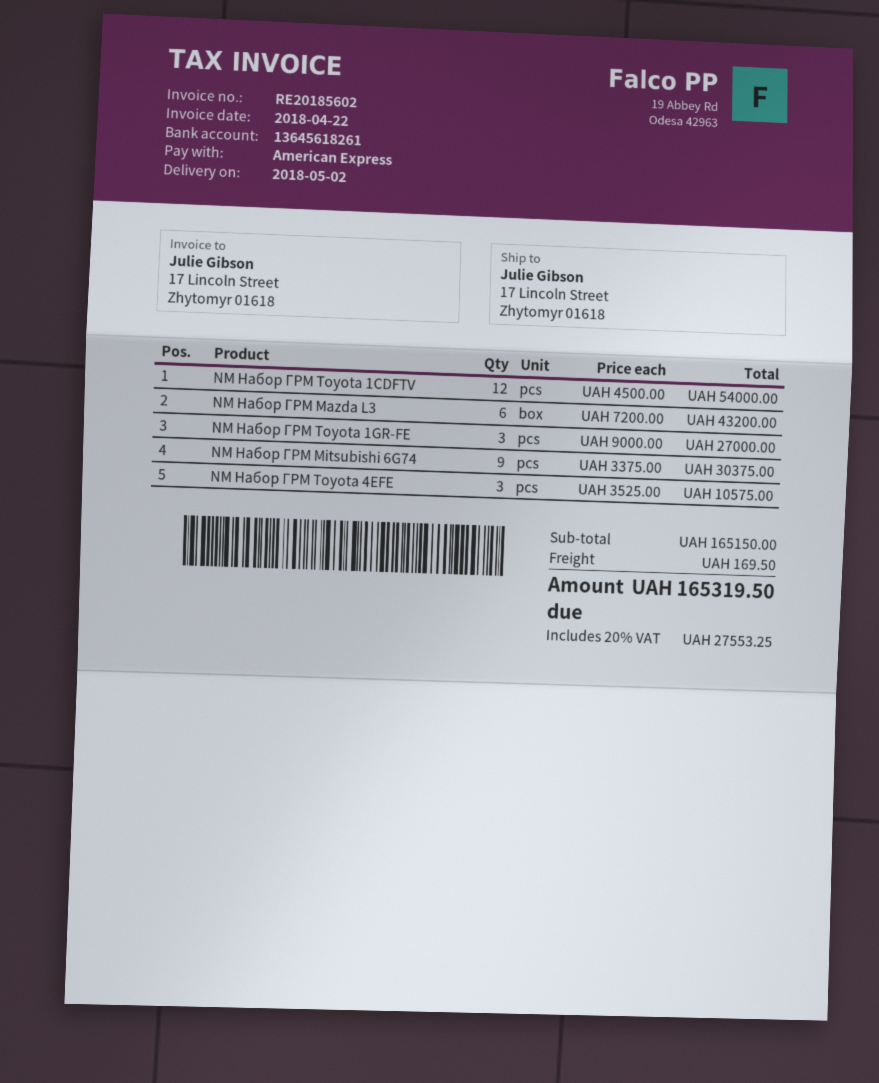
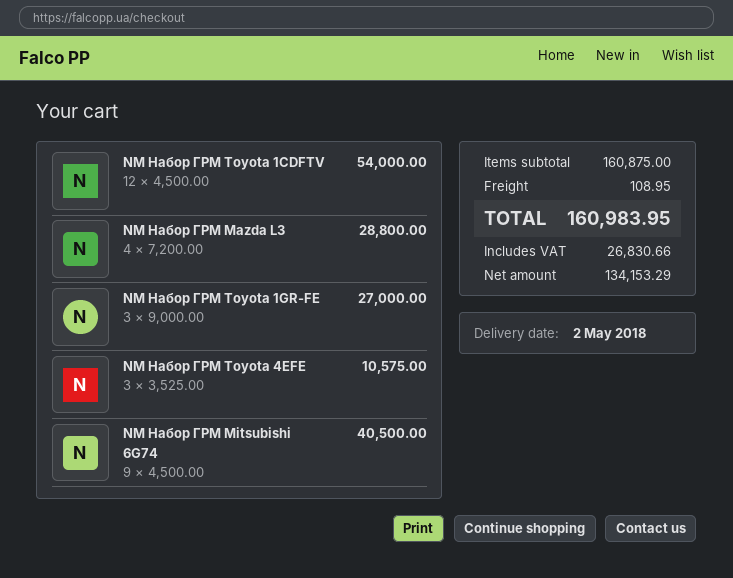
NM Набор ГРМ Mazda L3: 6 x 7200.00 = 43200.00 -> 4 x 7200.00 = 28800.00
NM Набор ГРМ Mitsubishi 6G74: 9 x 3375.00 = 30375.00 -> 9 x 4500.00 = 40500.00
subtotal: 165150.00 -> 160875.00
shipping: 169.50 -> 108.95
tax: 27553.25 -> 26830.66
total: 165319.50 -> 160983.95

